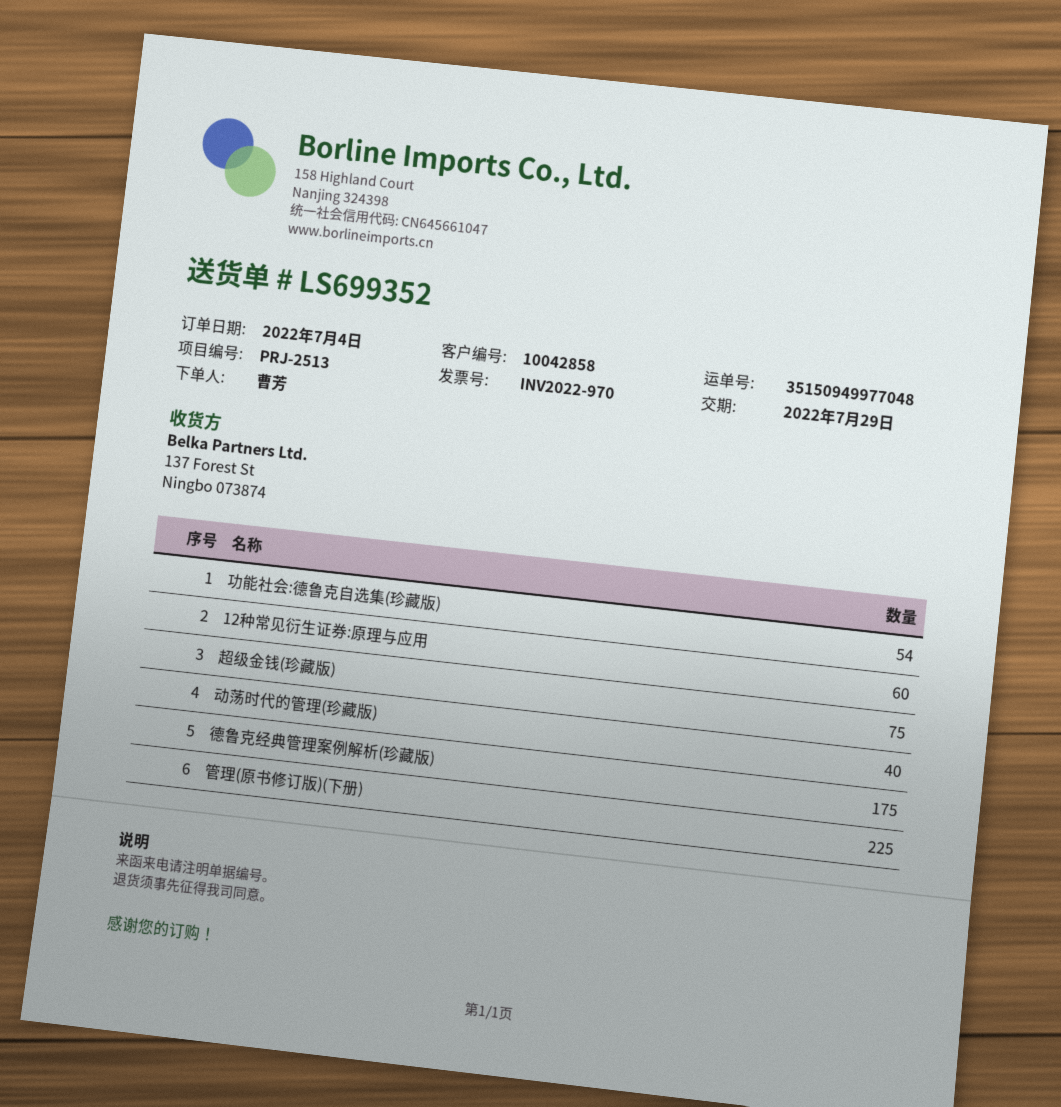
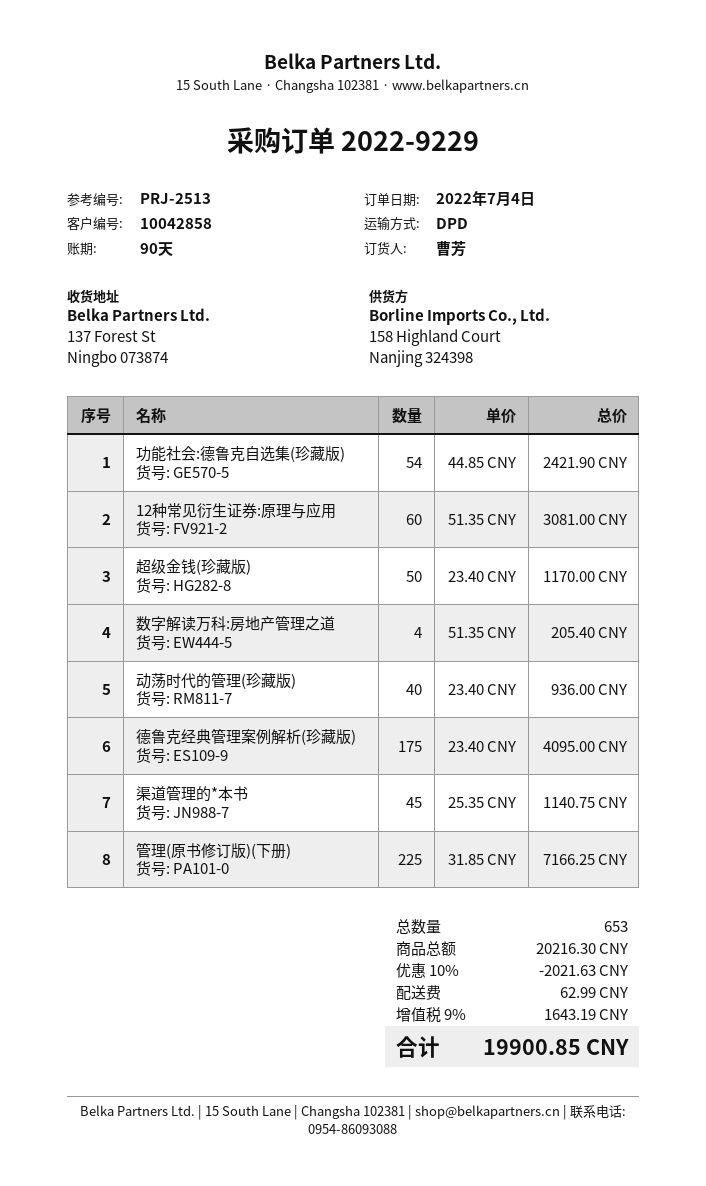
超级金钱(珍藏版): 75 -> 50
数字解读万科:房地产管理之道: none -> 4
渠道管理的*本书: none -> 45

